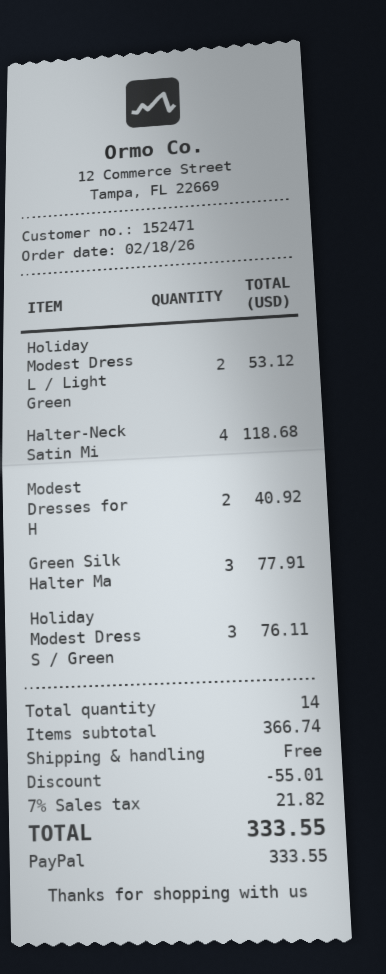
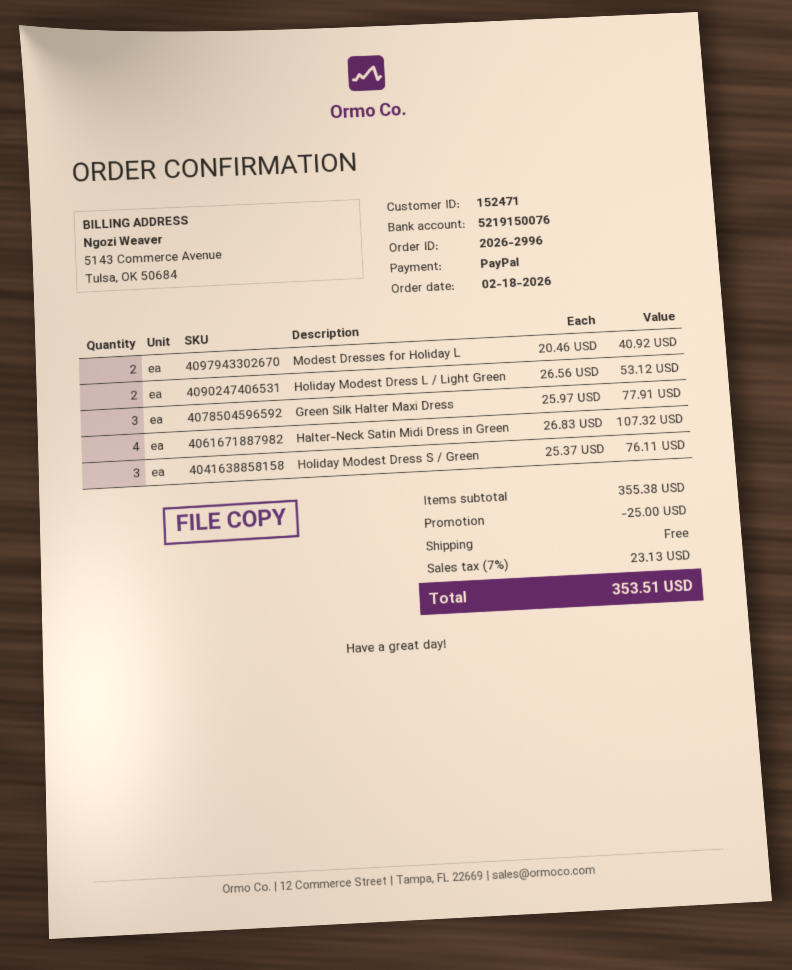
Halter-Neck Satin Mi: 4 for 118.68 -> 4 for 107.32
subtotal: 366.74 -> 355.38
discount: 55.01 -> 25.00
tax: 7% = 21.82 -> 7% = 23.13
total: 333.55 -> 353.51

